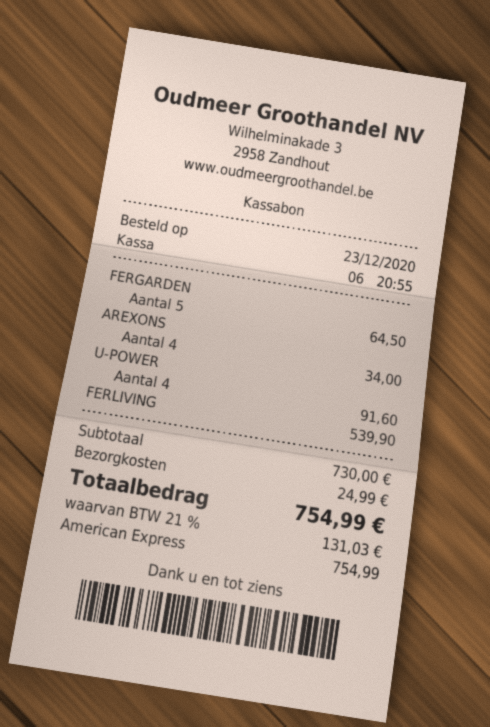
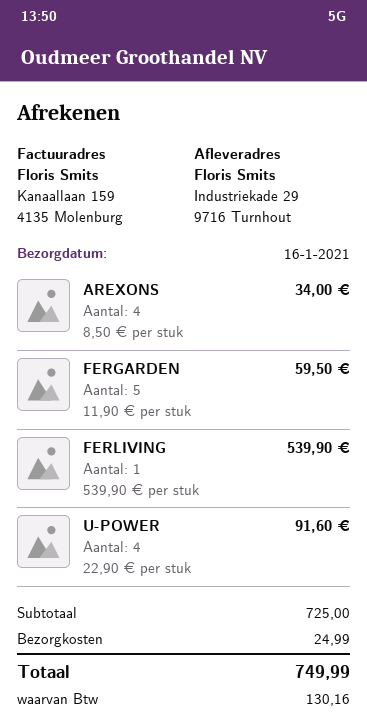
FERGARDEN: 5 for 64.50 -> 5 for 59.50
subtotal: 730.00 -> 725.00
tax: 131.03 -> 130.16
total: 754.99 -> 749.99

